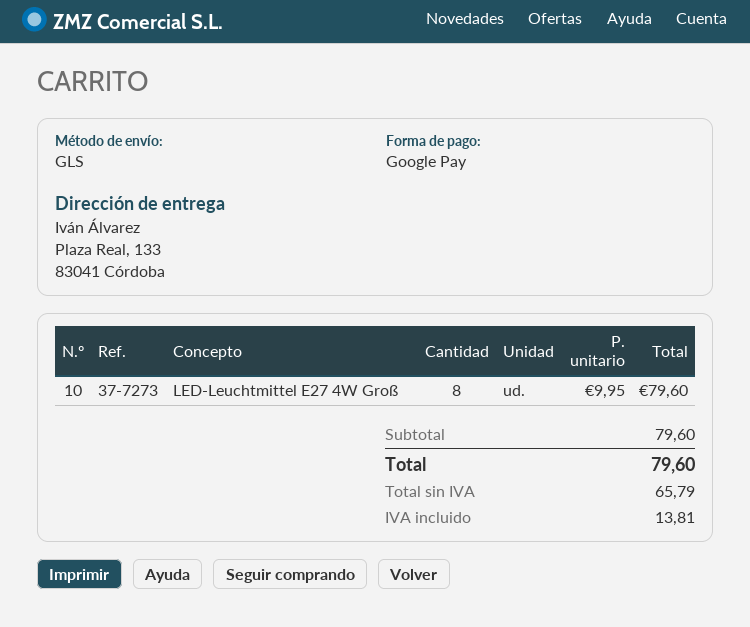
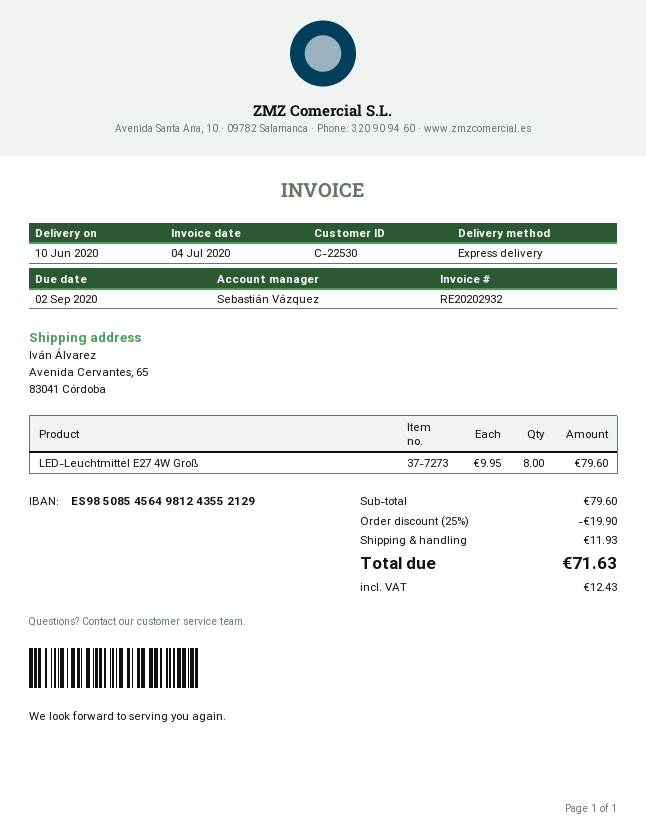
shipping method: GLS -> express
ship to: Plaza Real, 133, 83041 Córdoba -> Avenida Cervantes, 65, 83041 Córdoba
discount: none -> 25% = 19.90
shipping: none -> 11.93
tax: 13.81 -> 12.43
total: 79.60 -> 71.63

